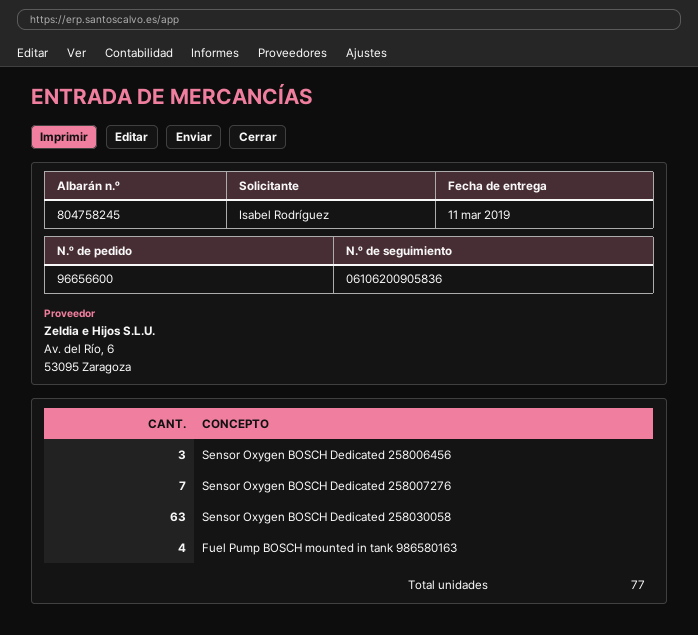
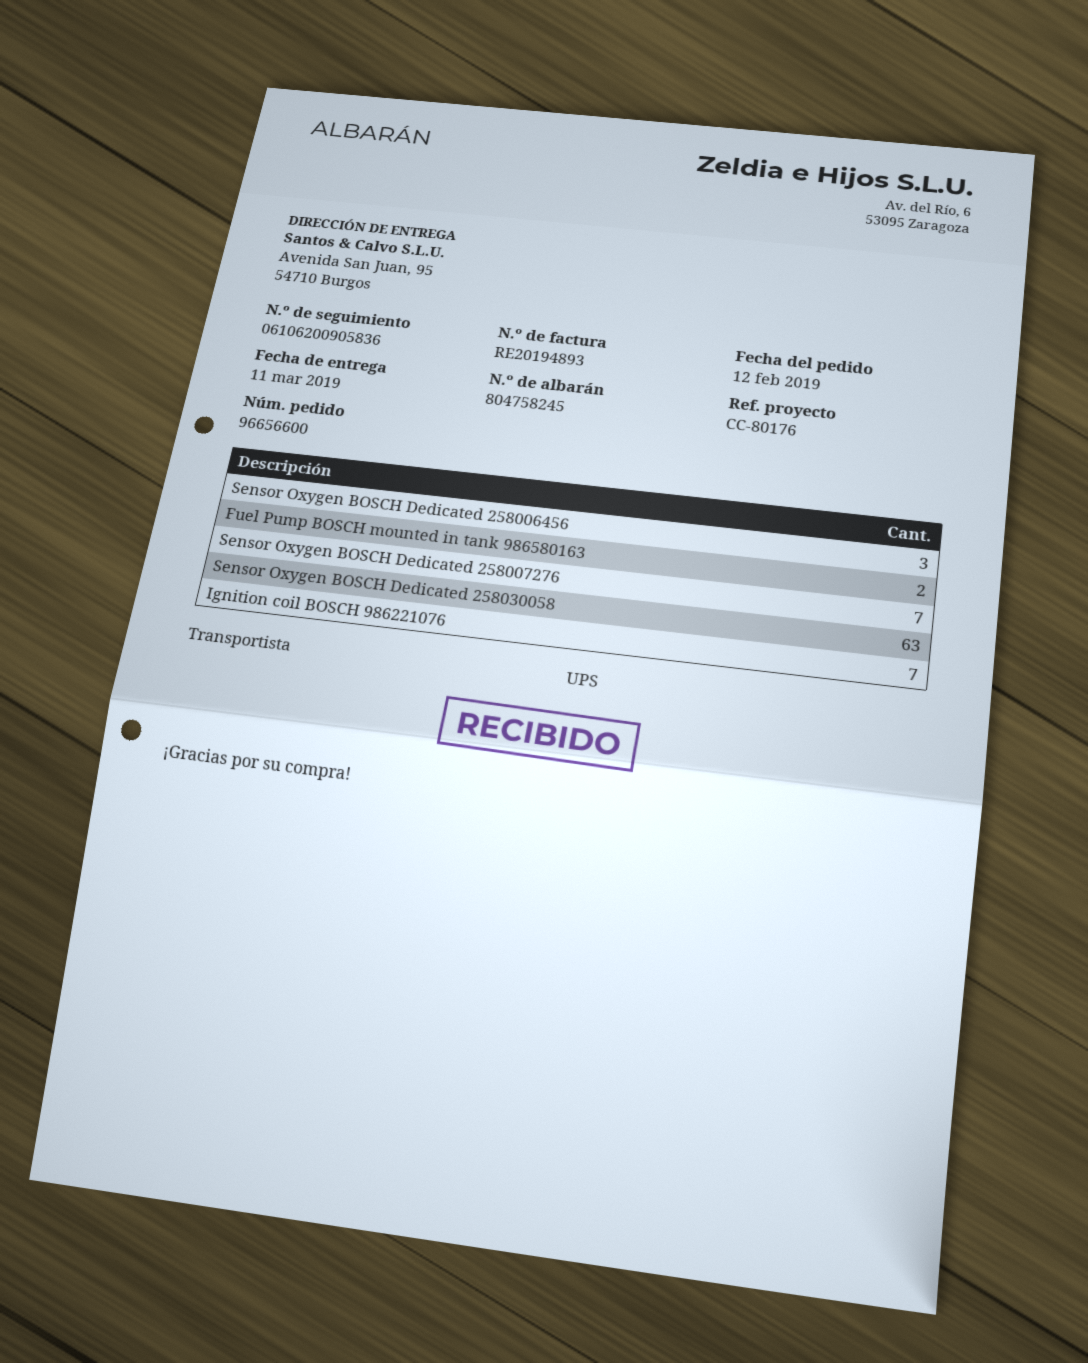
Fuel Pump BOSCH mounted in tank 986580163: 4 -> 2
Ignition coil BOSCH 986221076: none -> 7

